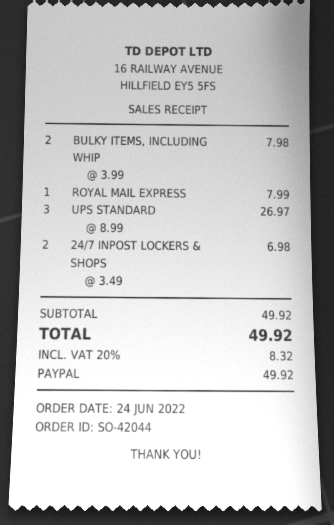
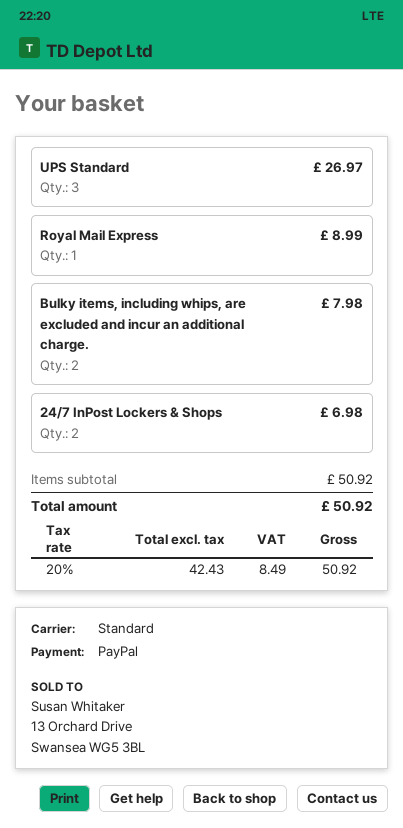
ROYAL MAIL EXPRESS: 1 for 7.99 -> 1 for 8.99
subtotal: 49.92 -> 50.92
tax: 20% = 8.32 -> 20% = 8.49
total: 49.92 -> 50.92

